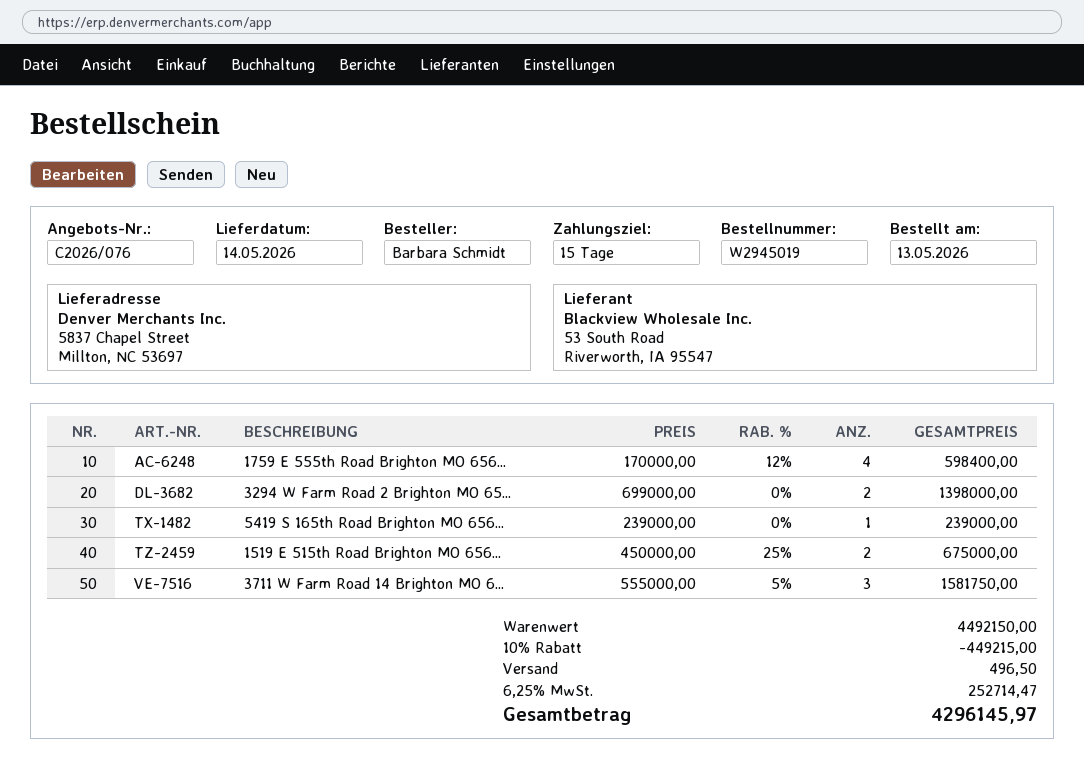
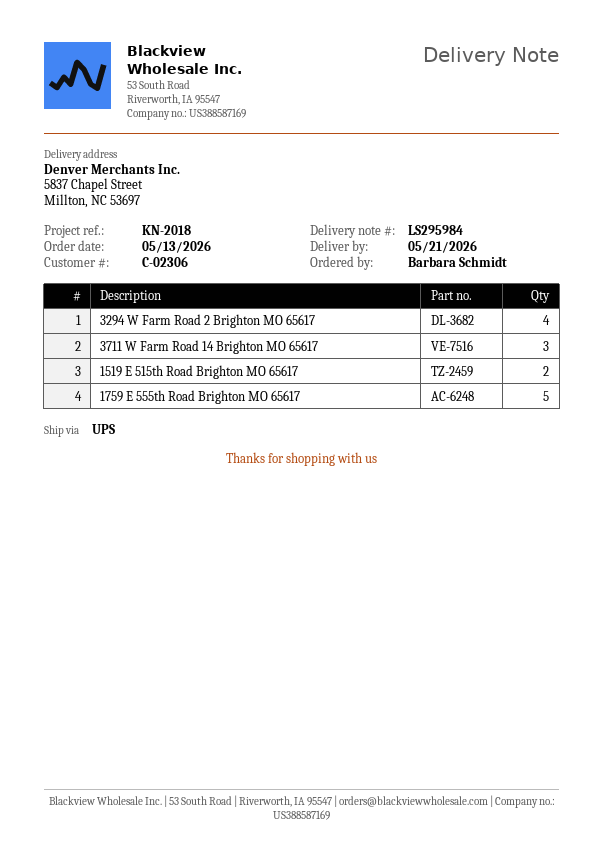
delivery date: 2026-05-14 -> 2026-05-21
1759 E 555th Road Brighton MO 656...: 4 -> 5
3294 W Farm Road 2 Brighton MO 65...: 2 -> 4
5419 S 165th Road Brighton MO 656...: 1 -> none

